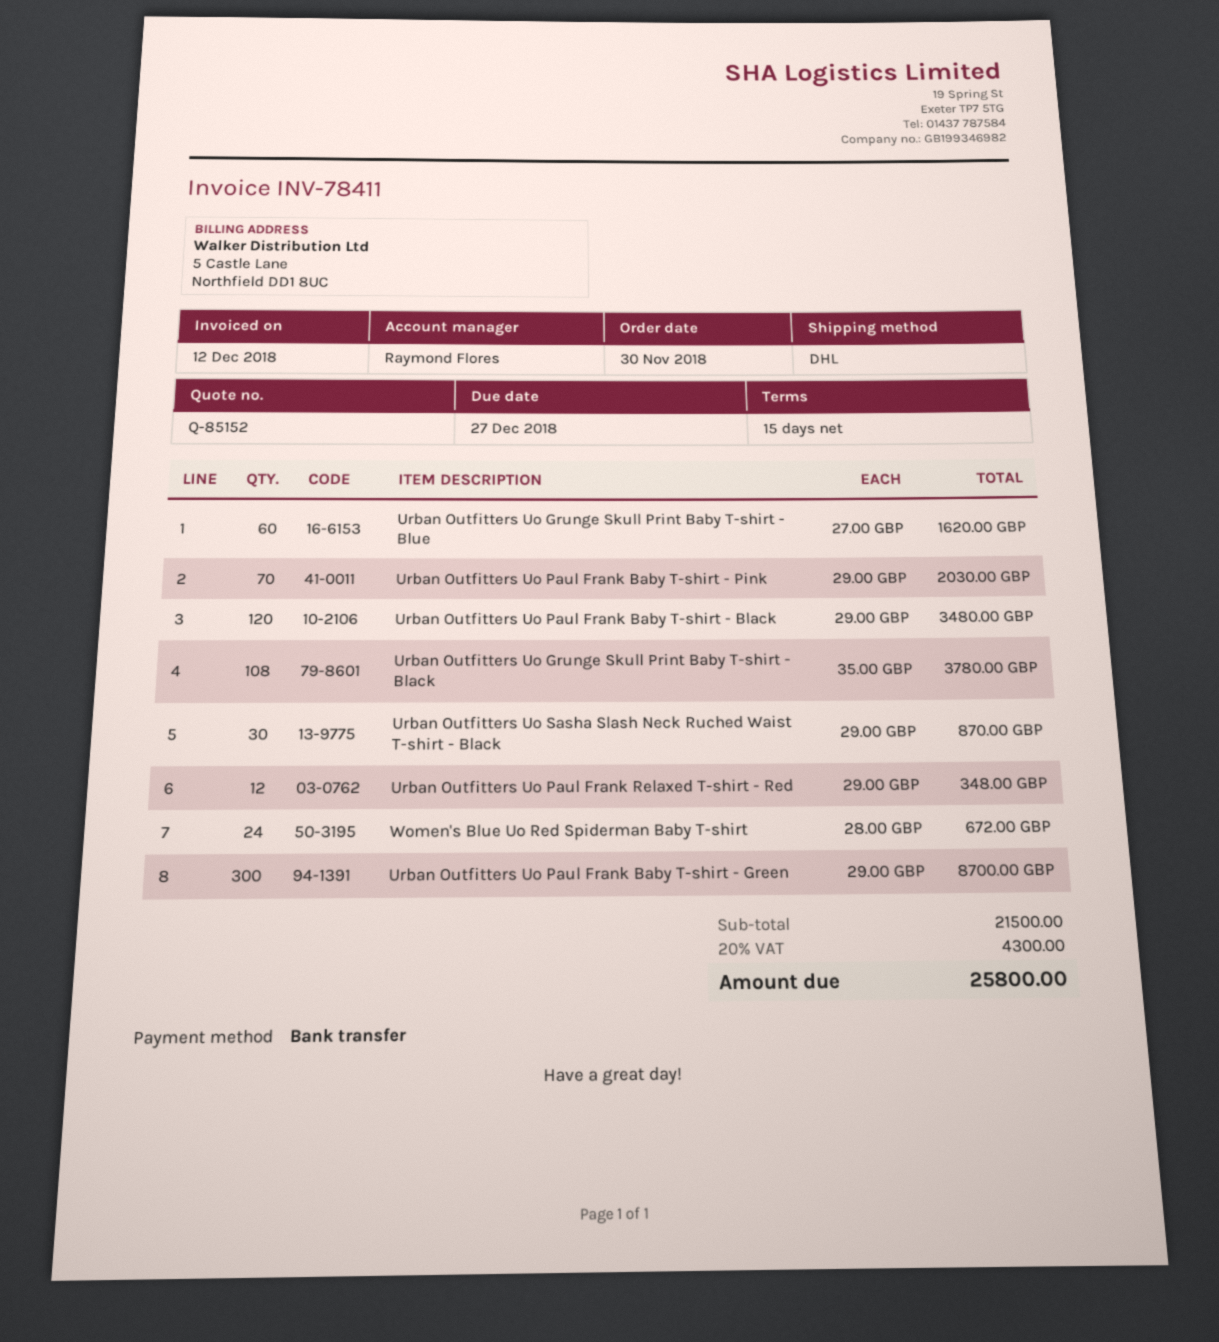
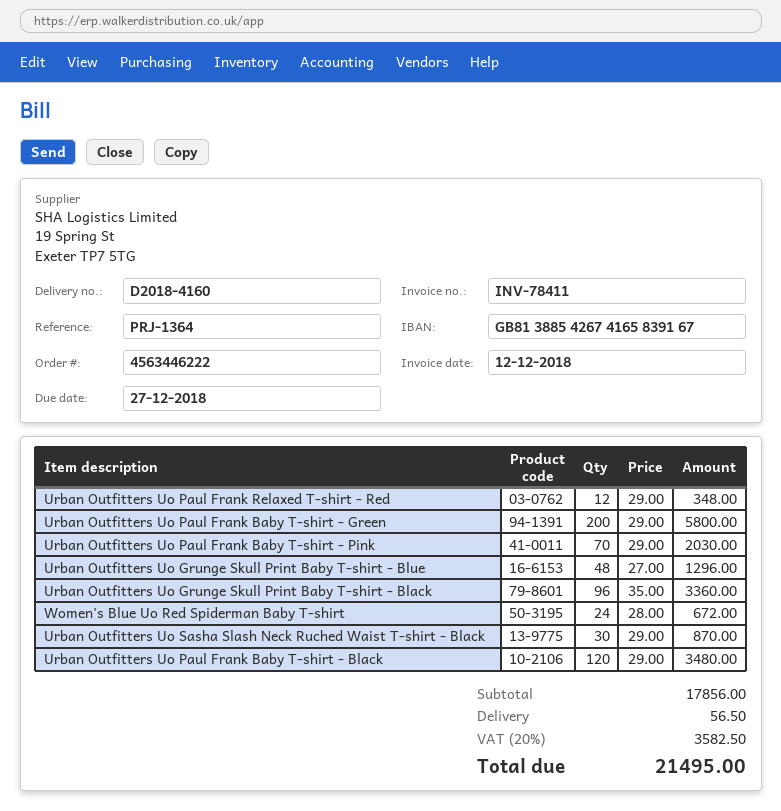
Urban Outfitters Uo Grunge Skull Print Baby T-shirt - Blue: 60 x 27.00 = 1620.00 -> 48 x 27.00 = 1296.00
Urban Outfitters Uo Grunge Skull Print Baby T-shirt - Black: 108 x 35.00 = 3780.00 -> 96 x 35.00 = 3360.00
Urban Outfitters Uo Paul Frank Baby T-shirt - Green: 300 x 29.00 = 8700.00 -> 200 x 29.00 = 5800.00
subtotal: 21500.00 -> 17856.00
shipping: none -> 56.50
tax: 20% = 4300.00 -> 20% = 3582.50
total: 25800.00 -> 21495.00

